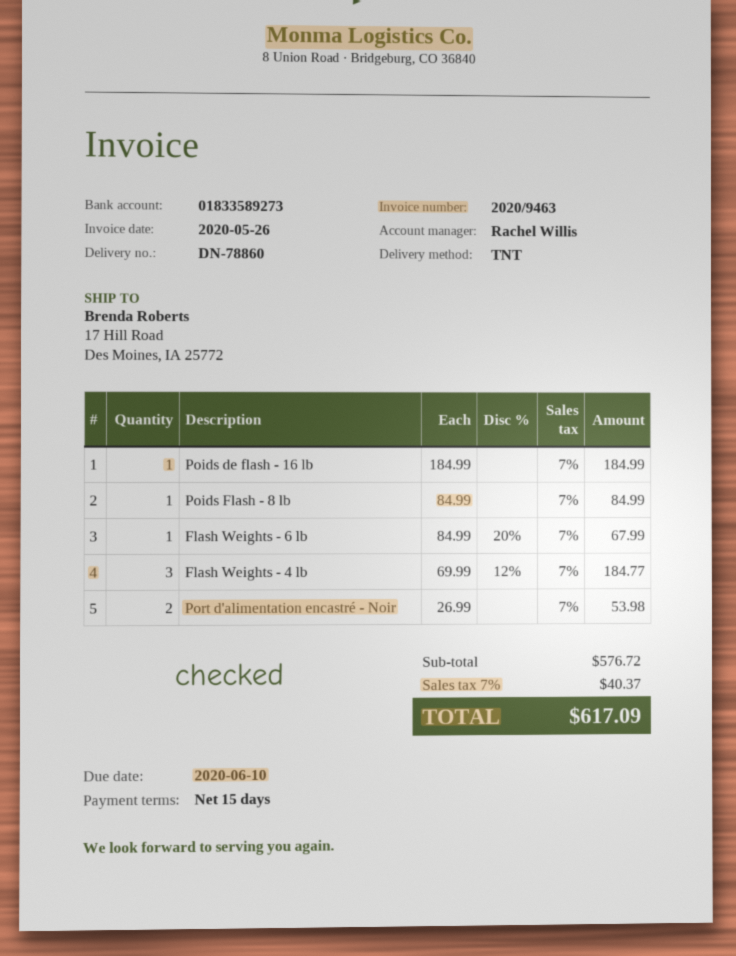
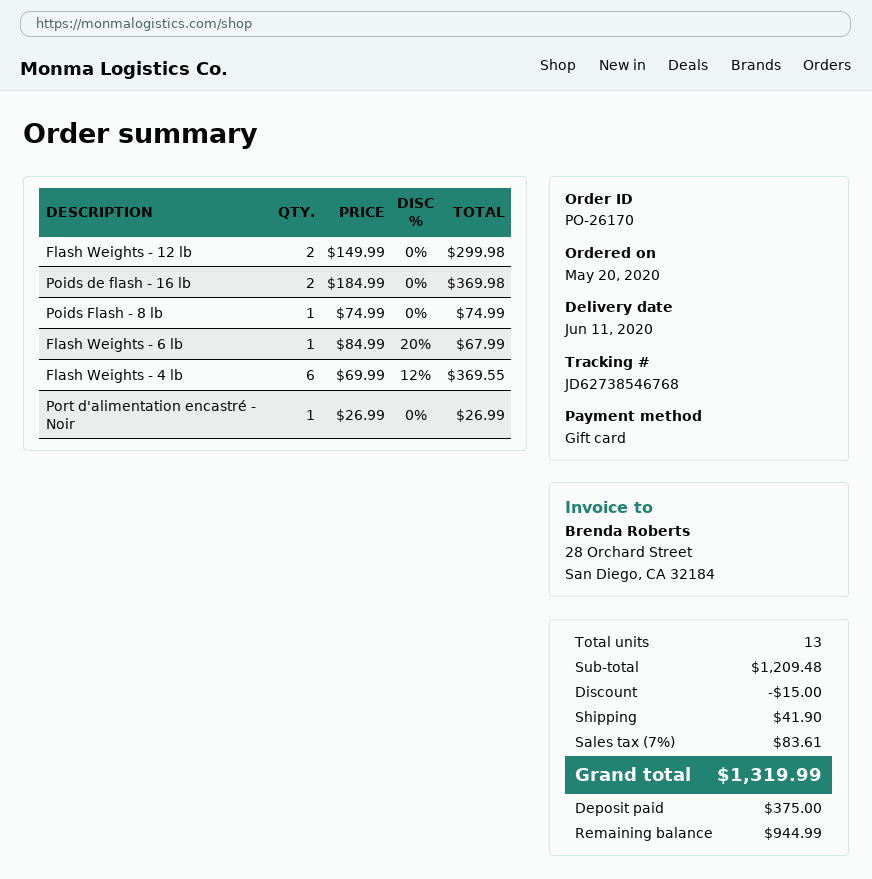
Poids de flash - 16 lb: 1 x 184.99 = 184.99 -> 2 x 184.99 = 369.98
Poids Flash - 8 lb: 1 x 84.99 = 84.99 -> 1 x 74.99 = 74.99
Flash Weights - 4 lb: 3 x 69.99 - 12% = 184.77 -> 6 x 69.99 - 12% = 369.55
Port d'alimentation encastré - Noir: 2 x 26.99 = 53.98 -> 1 x 26.99 = 26.99
Flash Weights - 12 lb: none -> 2 x 149.99 = 299.98
subtotal: 576.72 -> 1209.48
discount: none -> 15.00
shipping: none -> 41.90
tax: 7% = 40.37 -> 7% = 83.61
total: 617.09 -> 1319.99

